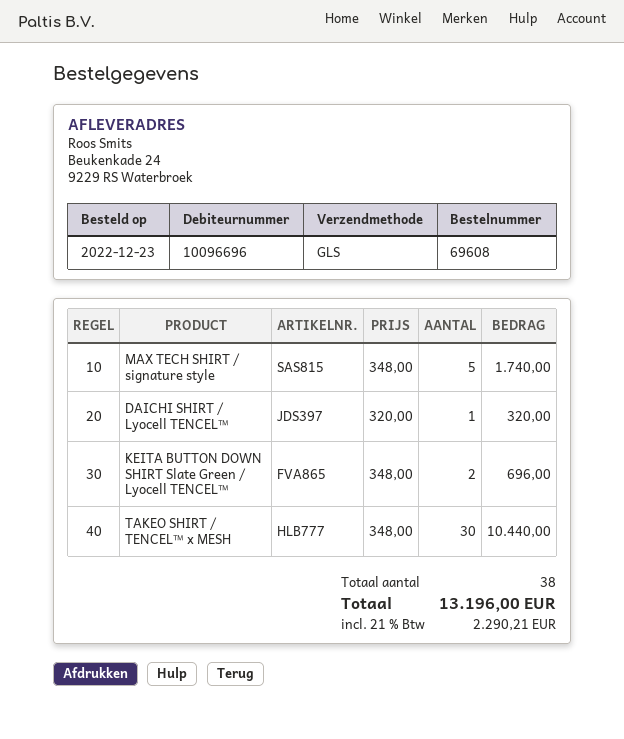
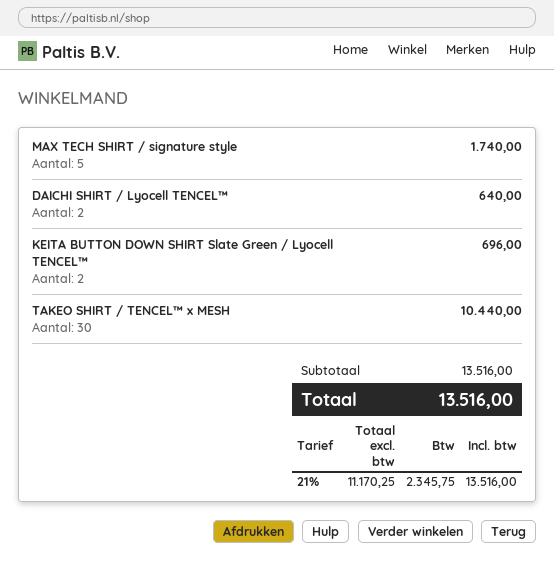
DAICHI SHIRT / Lyocell TENCEL™: 1 for 320.00 -> 2 for 640.00
tax: 21% = 2290.21 -> 21% = 2345.75
total: 13196.00 -> 13516.00

